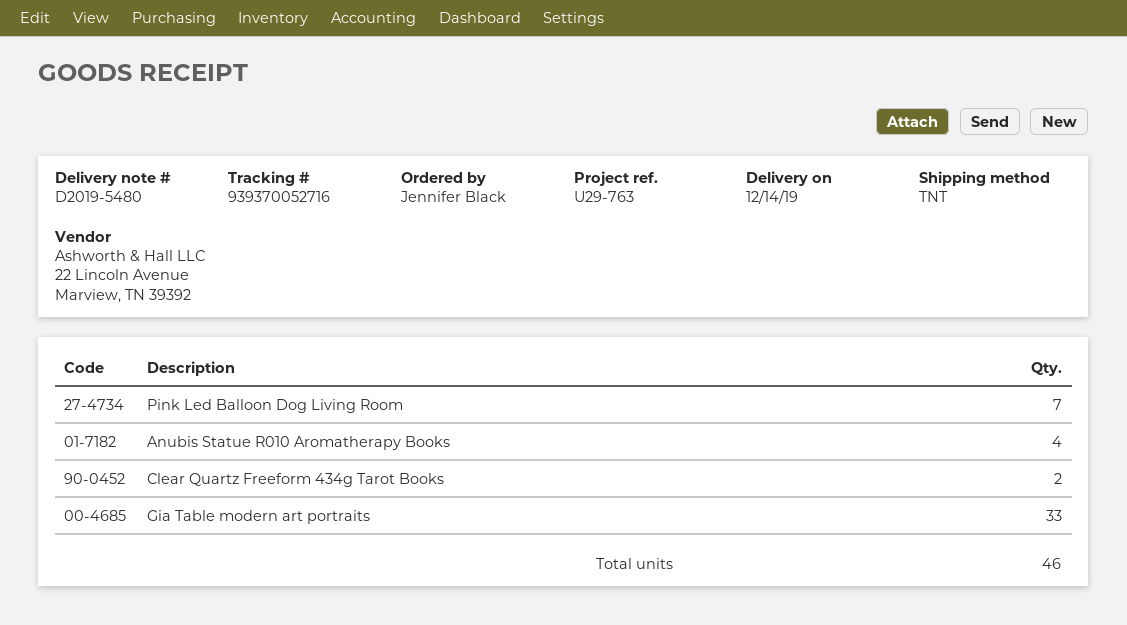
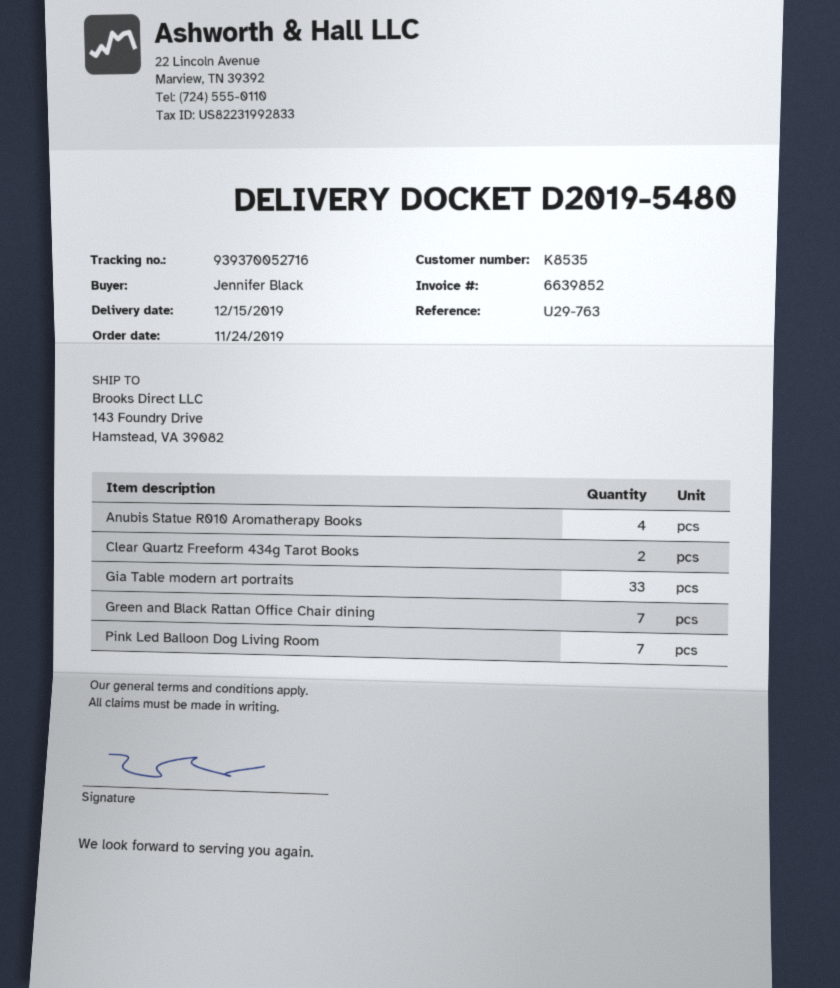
delivery date: 2019-12-14 -> 2019-12-15
Green and Black Rattan Office Chair dining: none -> 7

